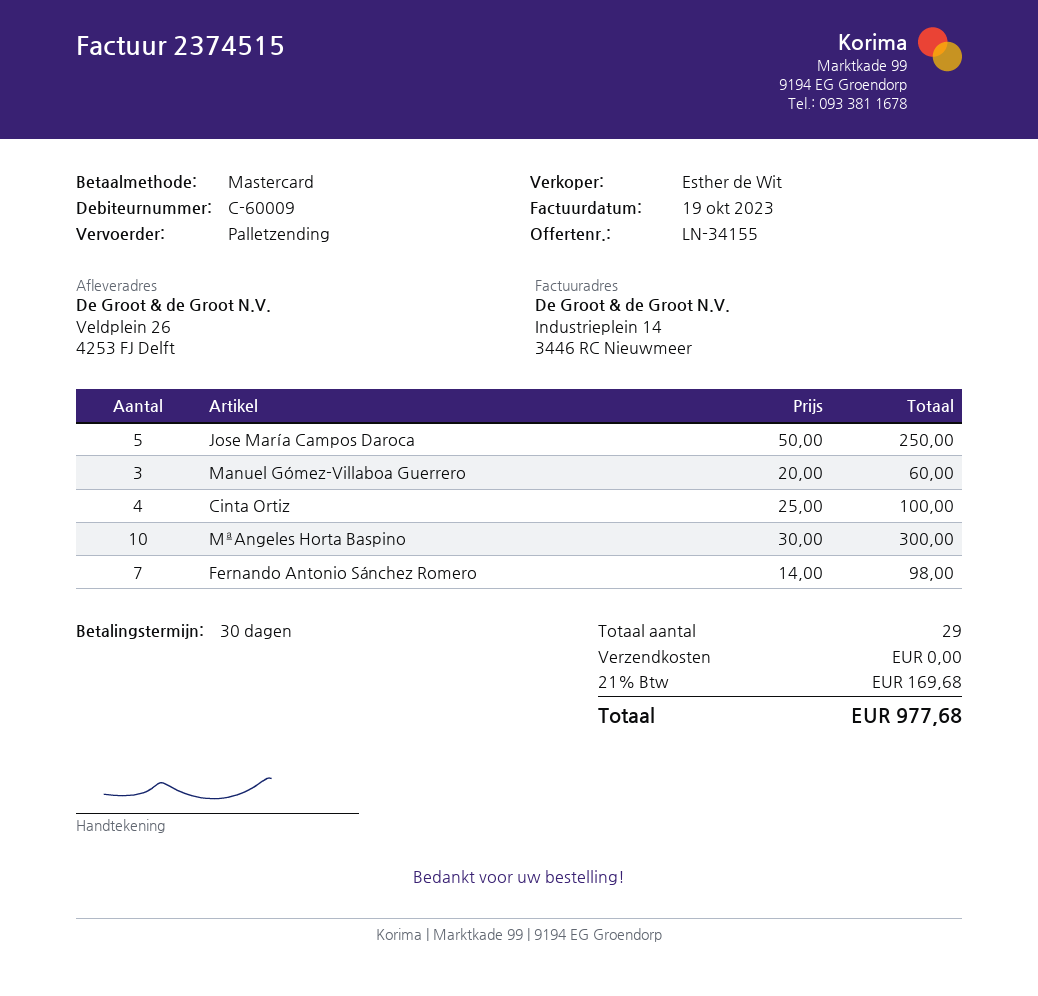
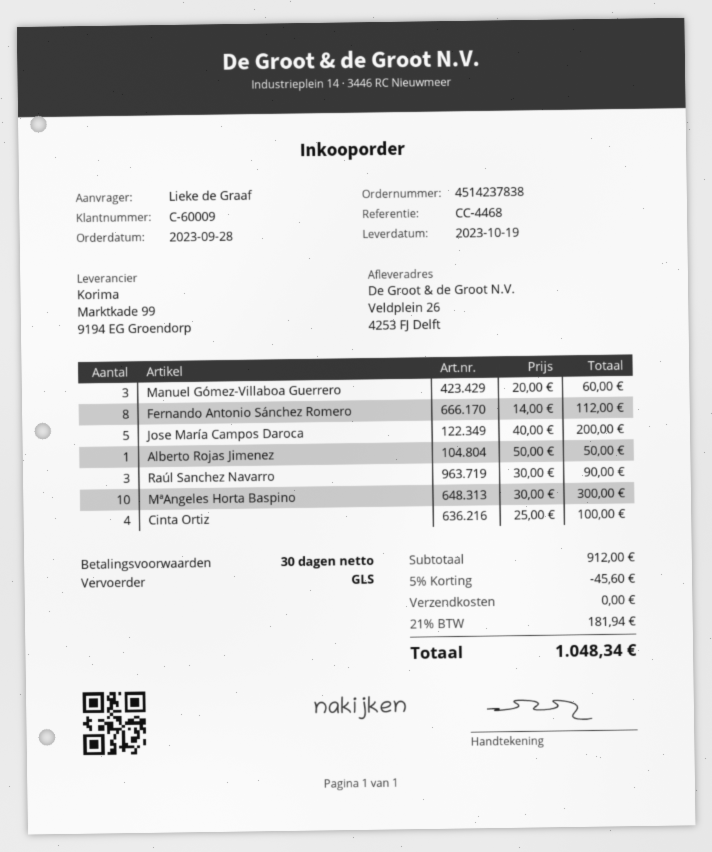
shipping method: pallet freight -> GLS
Jose María Campos Daroca: 5 x 50.00 = 250.00 -> 5 x 40.00 = 200.00
Fernando Antonio Sánchez Romero: 7 x 14.00 = 98.00 -> 8 x 14.00 = 112.00
Alberto Rojas Jimenez: none -> 1 x 50.00 = 50.00
Raúl Sanchez Navarro: none -> 3 x 30.00 = 90.00
discount: none -> 5% = 45.60
tax: 21% = 169.68 -> 21% = 181.94
total: 977.68 -> 1048.34

